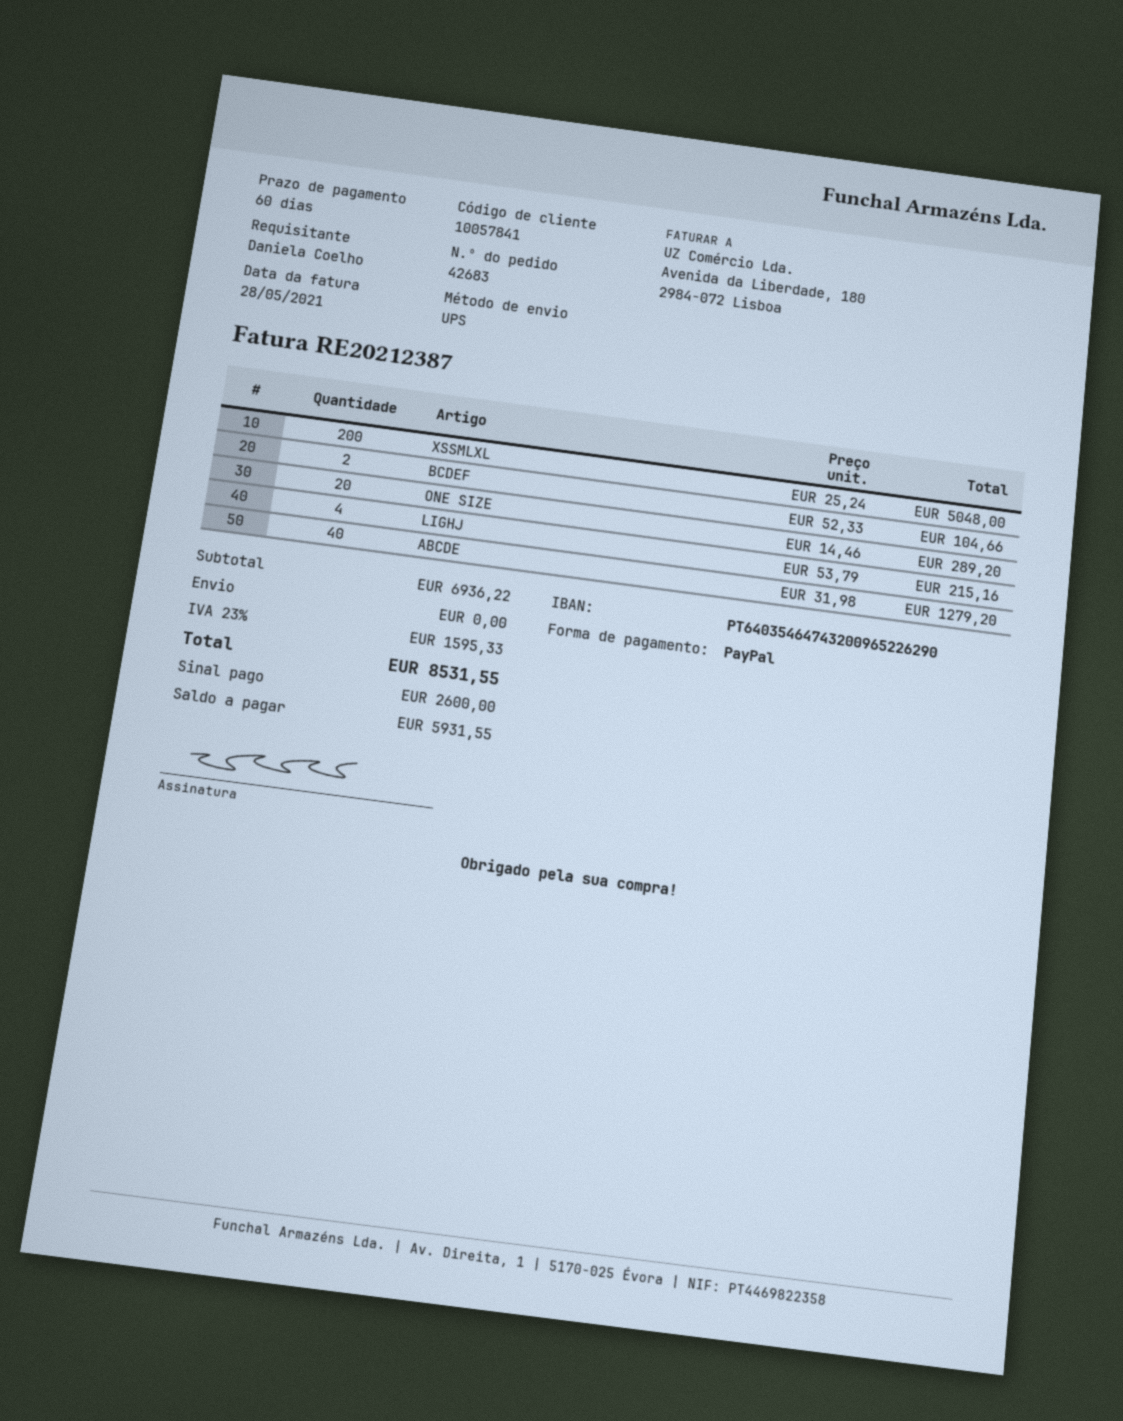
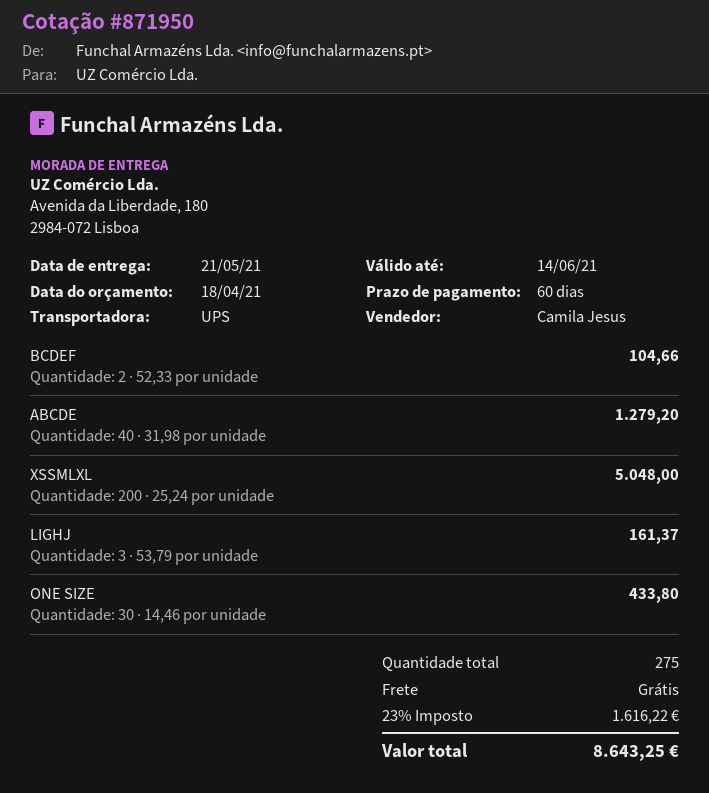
ONE SIZE: 20 x 14.46 = 289.20 -> 30 x 14.46 = 433.80
LIGHJ: 4 x 53.79 = 215.16 -> 3 x 53.79 = 161.37
tax: 23% = 1595.33 -> 23% = 1616.22
total: 8531.55 -> 8643.25

